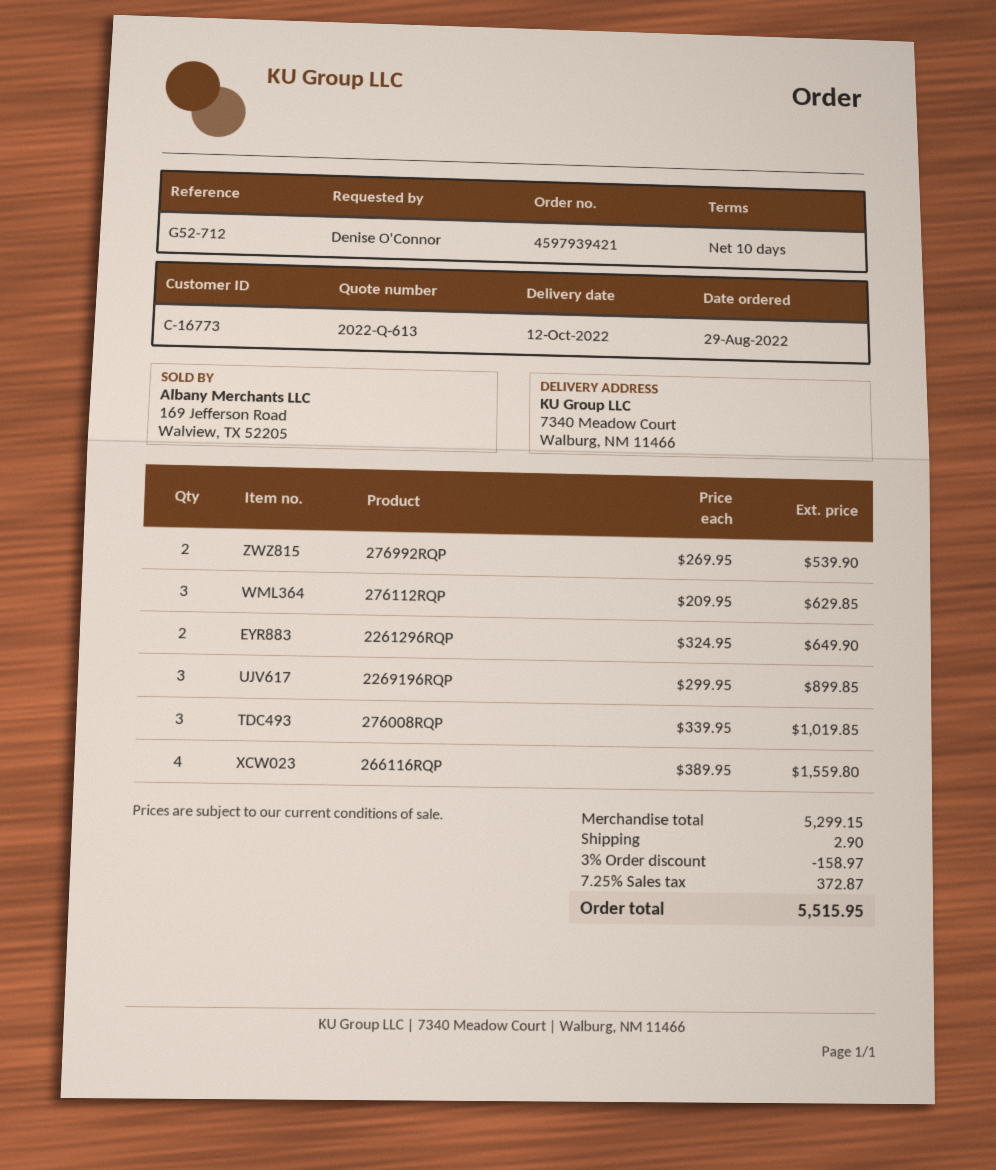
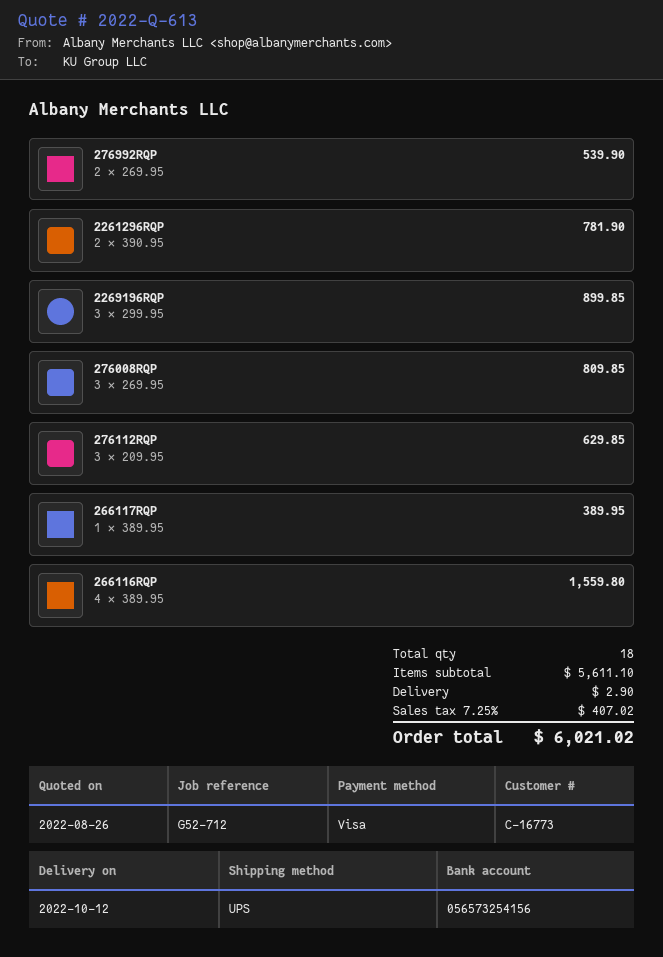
2261296RQP: 2 x 324.95 = 649.90 -> 2 x 390.95 = 781.90
276008RQP: 3 x 339.95 = 1019.85 -> 3 x 269.95 = 809.85
266117RQP: none -> 1 x 389.95 = 389.95
subtotal: 5299.15 -> 5611.10
discount: 3% = 158.97 -> none
tax: 7.25% = 372.87 -> 7.25% = 407.02
total: 5515.95 -> 6021.02

